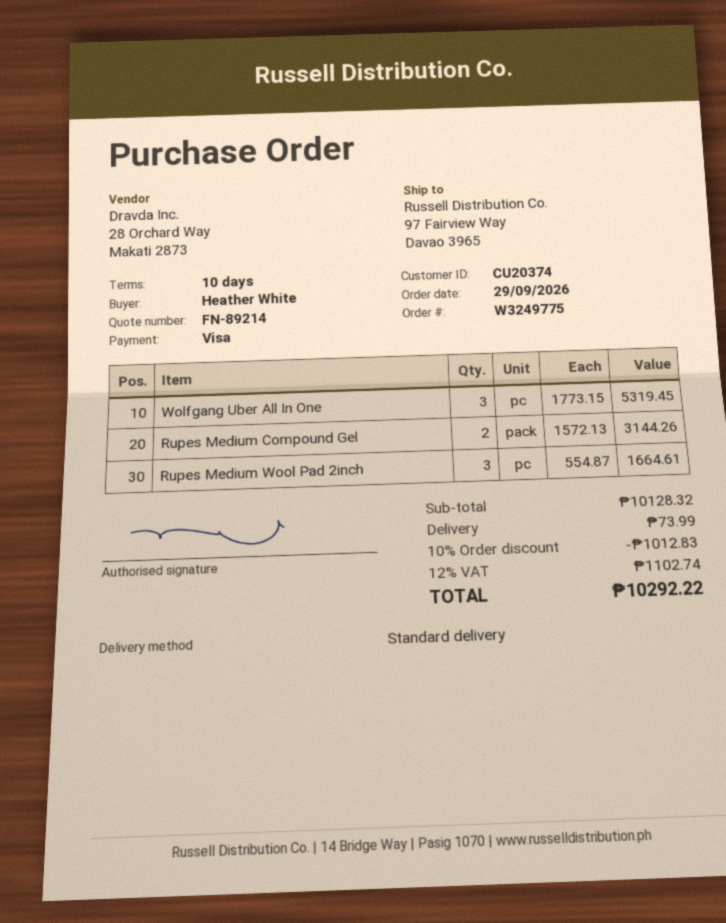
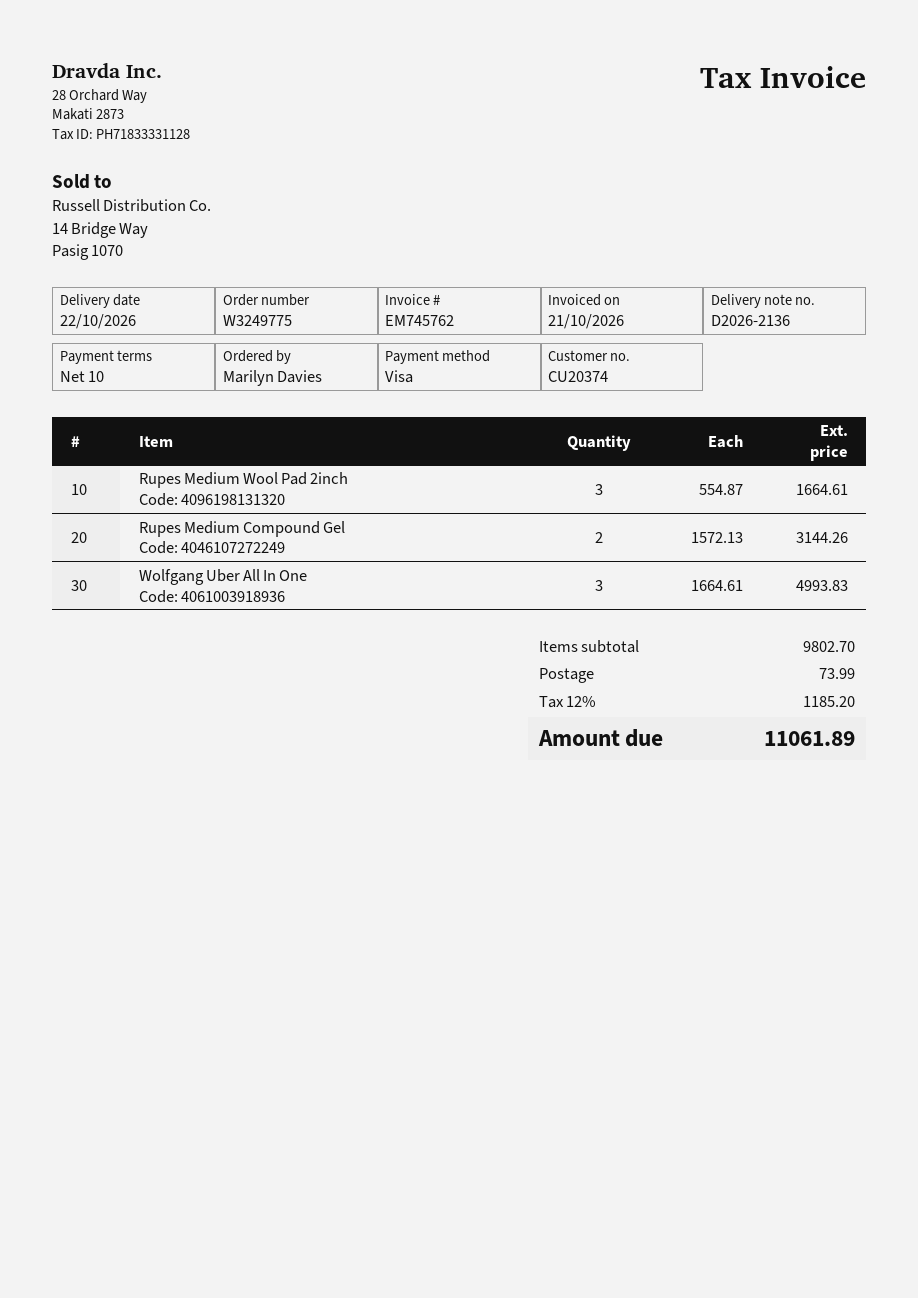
ordered by: Heather White -> Marilyn Davies
Wolfgang Uber All In One: 3 x 1773.15 = 5319.45 -> 3 x 1664.61 = 4993.83
subtotal: 10128.32 -> 9802.70
discount: 10% = 1012.83 -> none
tax: 12% = 1102.74 -> 12% = 1185.20
total: 10292.22 -> 11061.89

